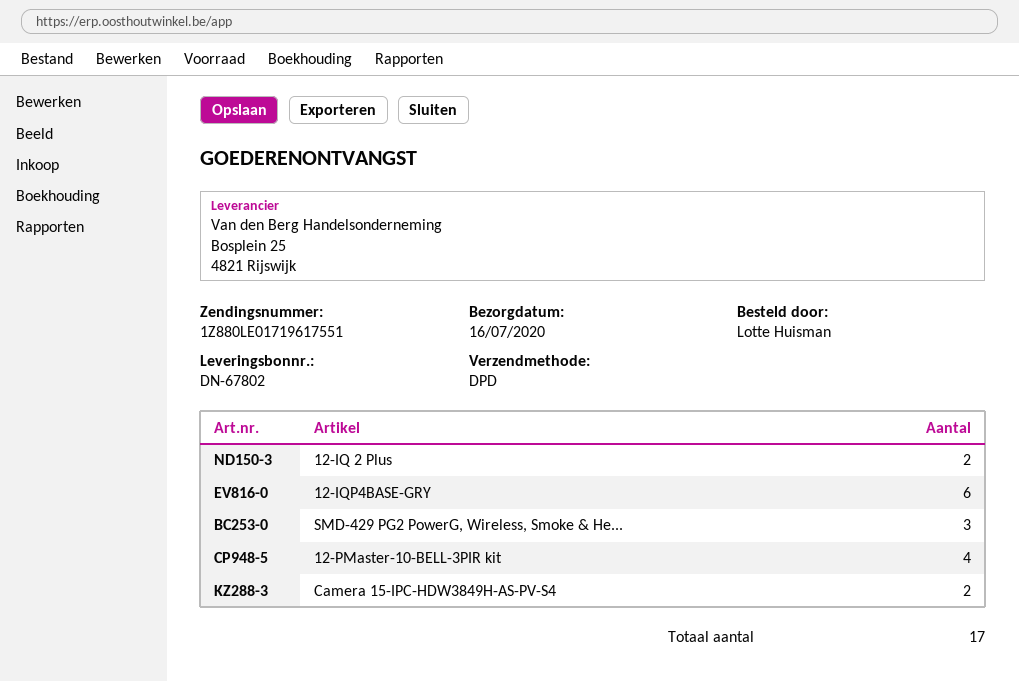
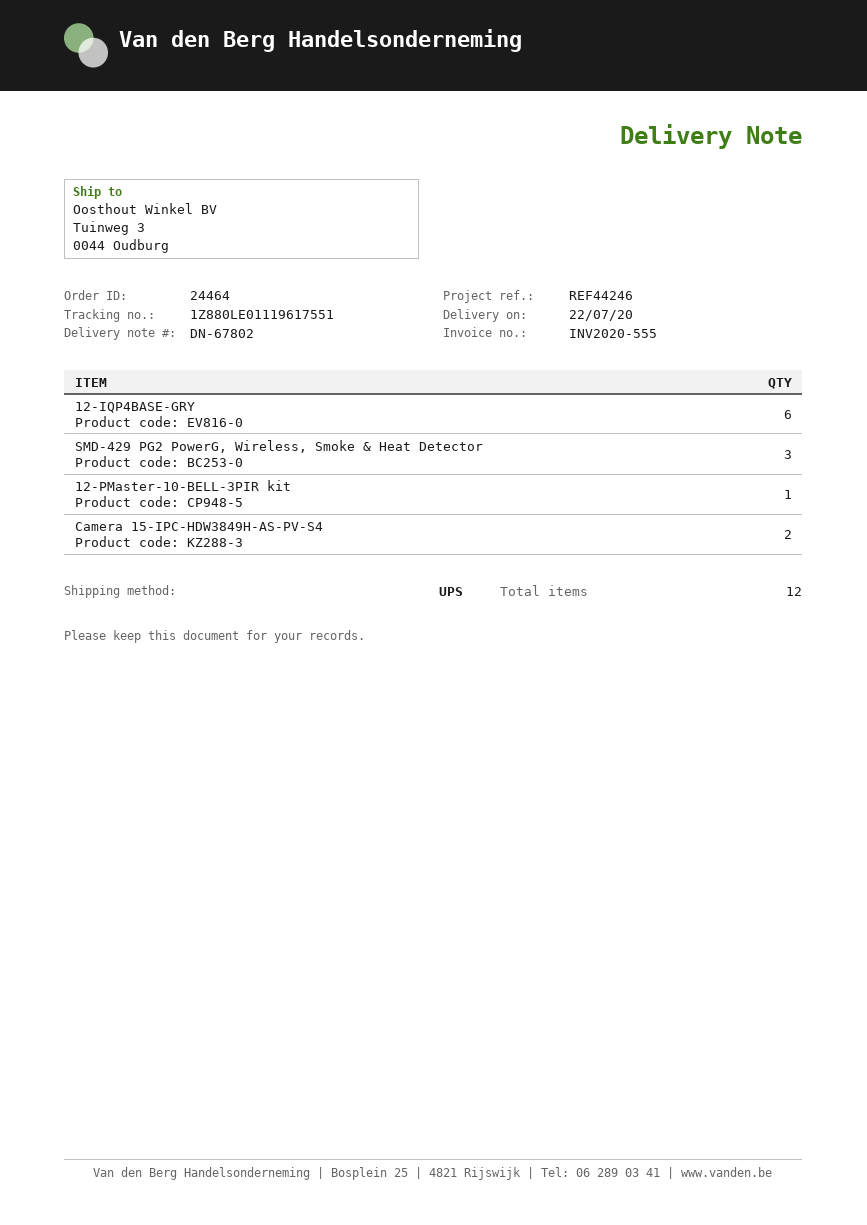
delivery date: 2020-07-16 -> 2020-07-22
shipping method: DPD -> UPS
tracking number: 1Z880LE01719617551 -> 1Z880LE01119617551
12-IQ 2 Plus: 2 -> none
12-PMaster-10-BELL-3PIR kit: 4 -> 1
total quantity: 17 -> 12

